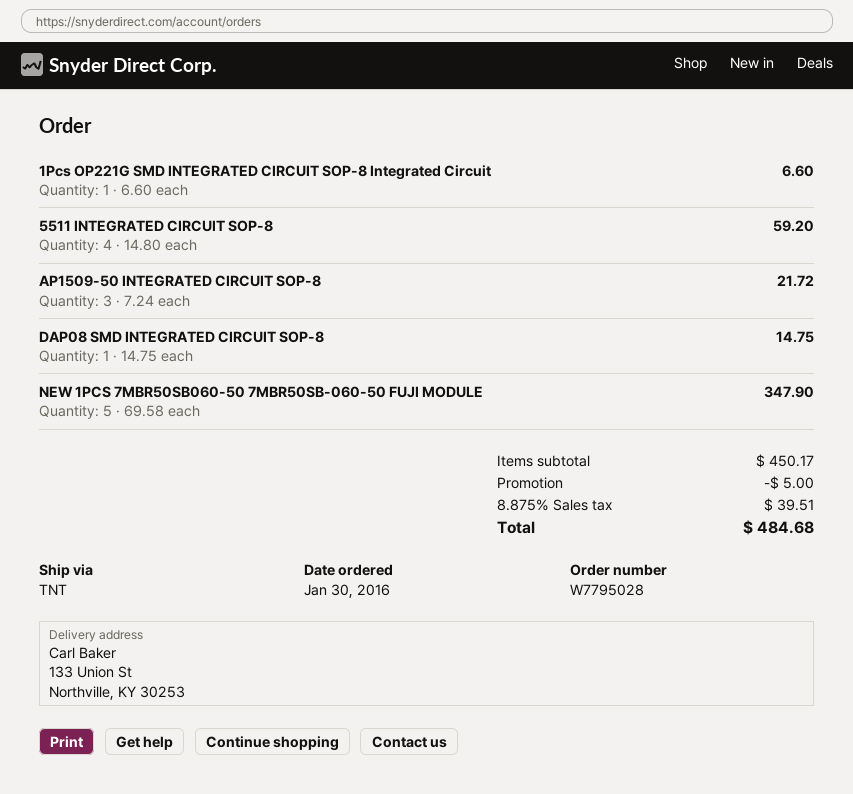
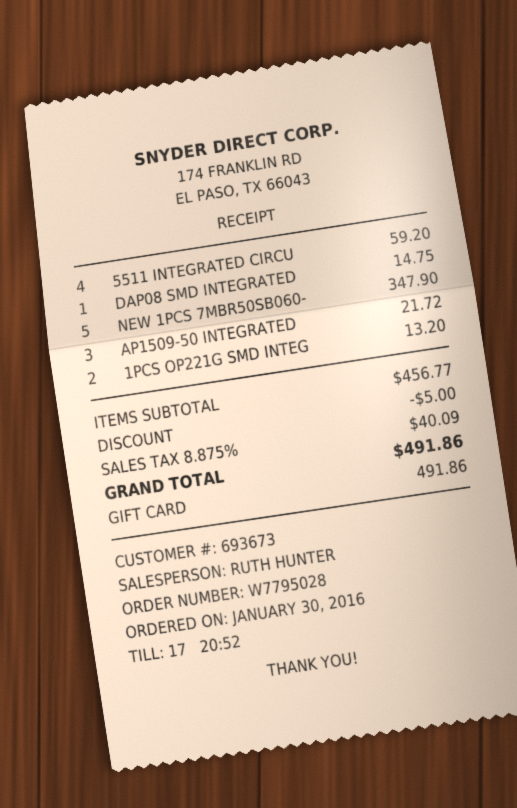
1Pcs OP221G SMD INTEGRATED CIRCUIT SOP-8 Integrated Circuit: 1 for 6.60 -> 2 for 13.20
subtotal: 450.17 -> 456.77
tax: 8.875% = 39.51 -> 8.875% = 40.09
total: 484.68 -> 491.86

